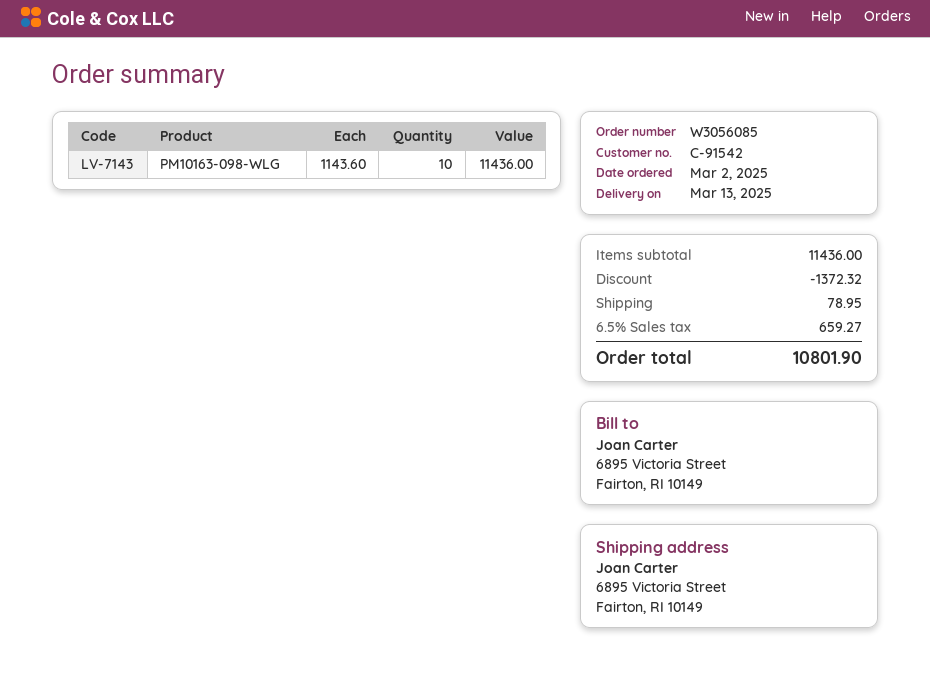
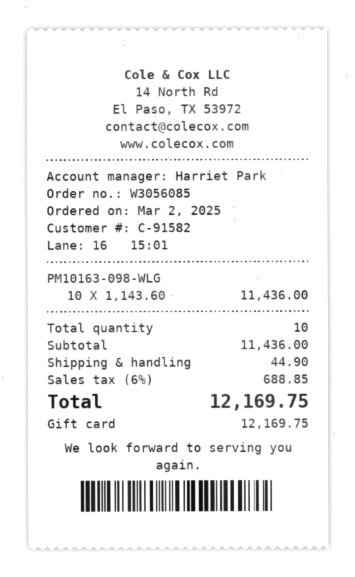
customer number: C-91542 -> C-91582
discount: 1372.32 -> none
shipping: 78.95 -> 44.90
tax: 6.5% = 659.27 -> 6% = 688.85
total: 10801.90 -> 12169.75

